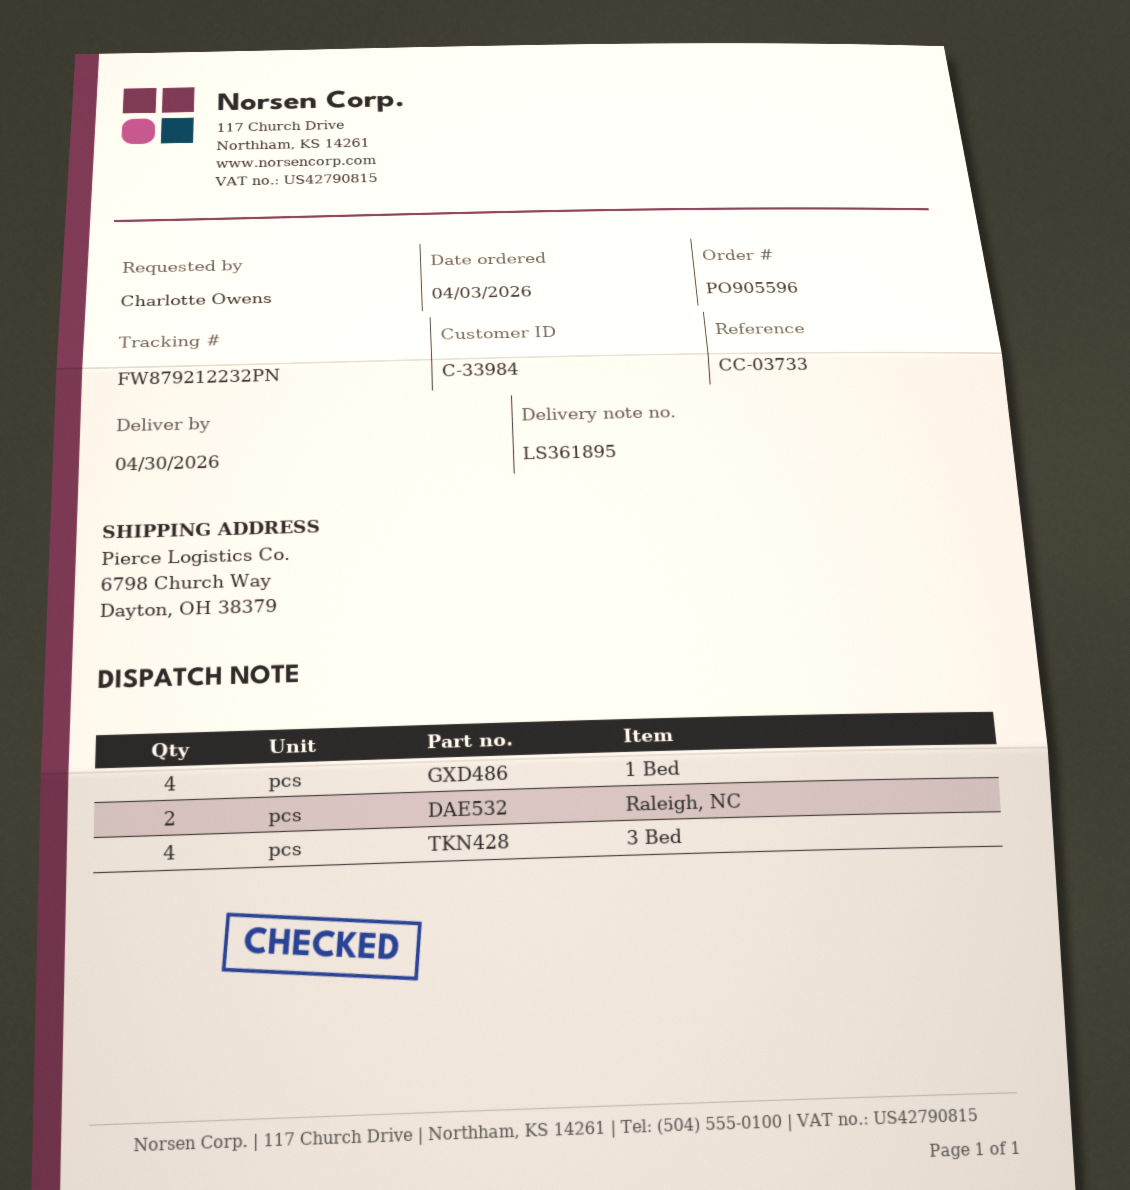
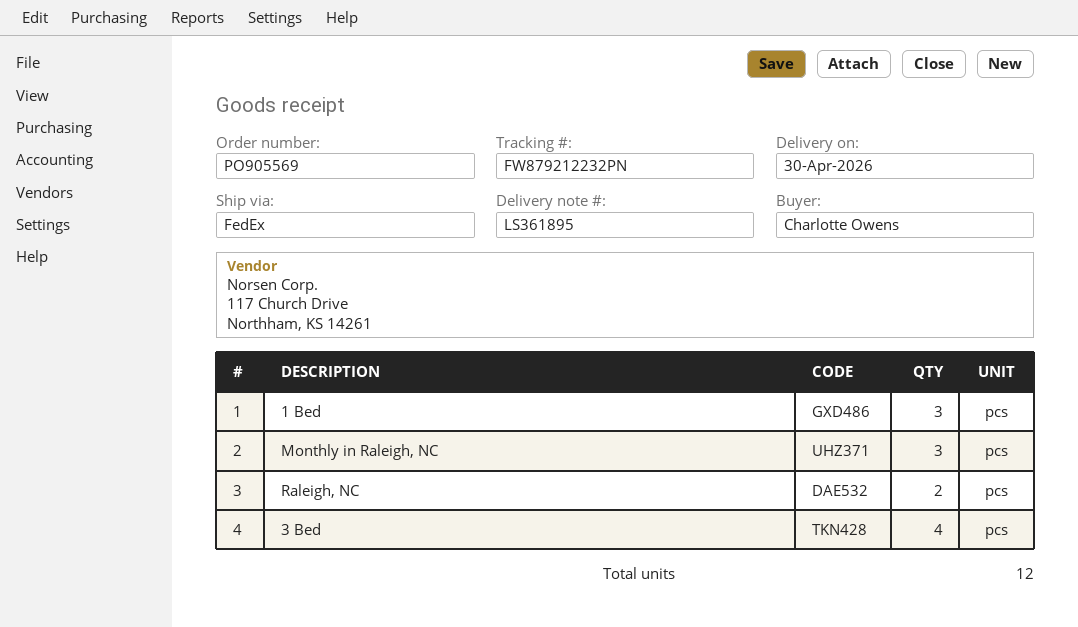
order number: PO905596 -> PO905569
1 Bed: 4 -> 3
Monthly in Raleigh, NC: none -> 3

